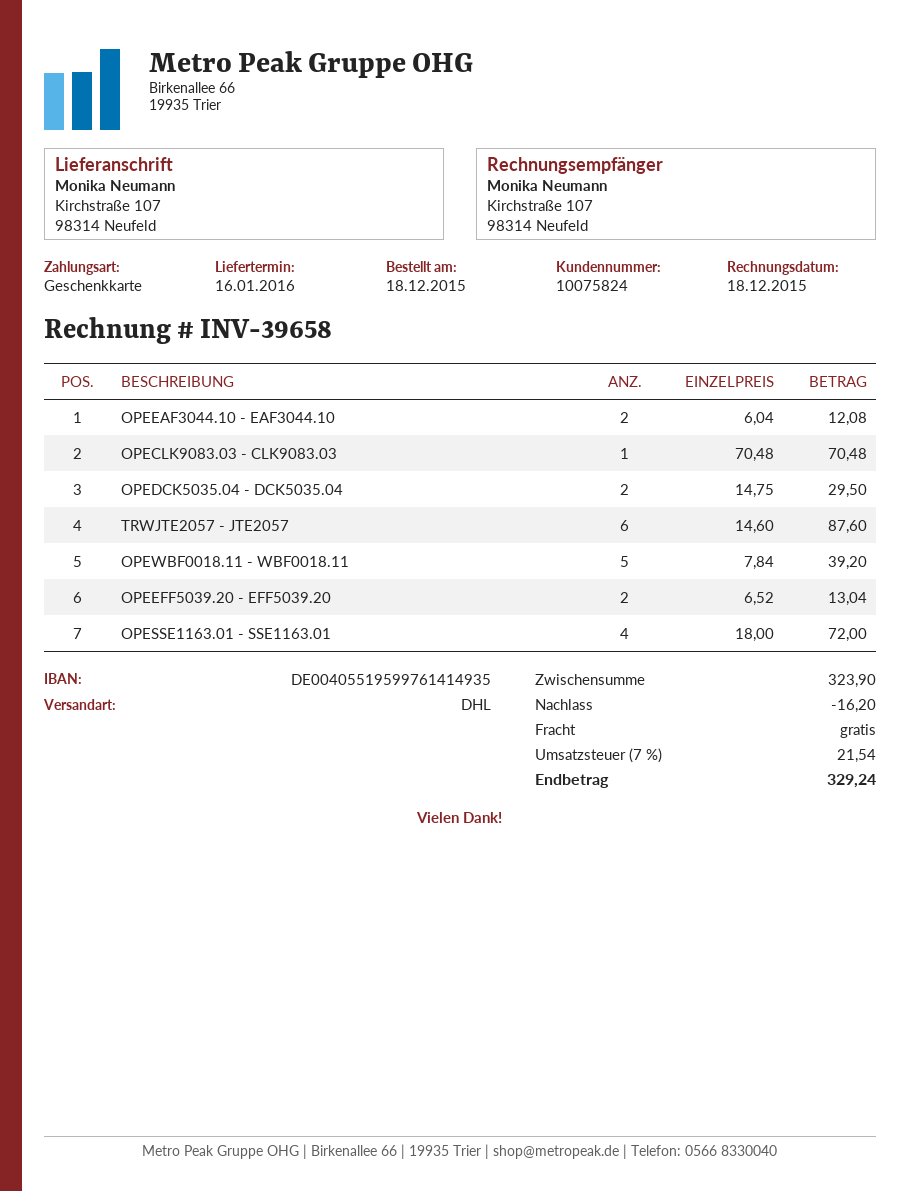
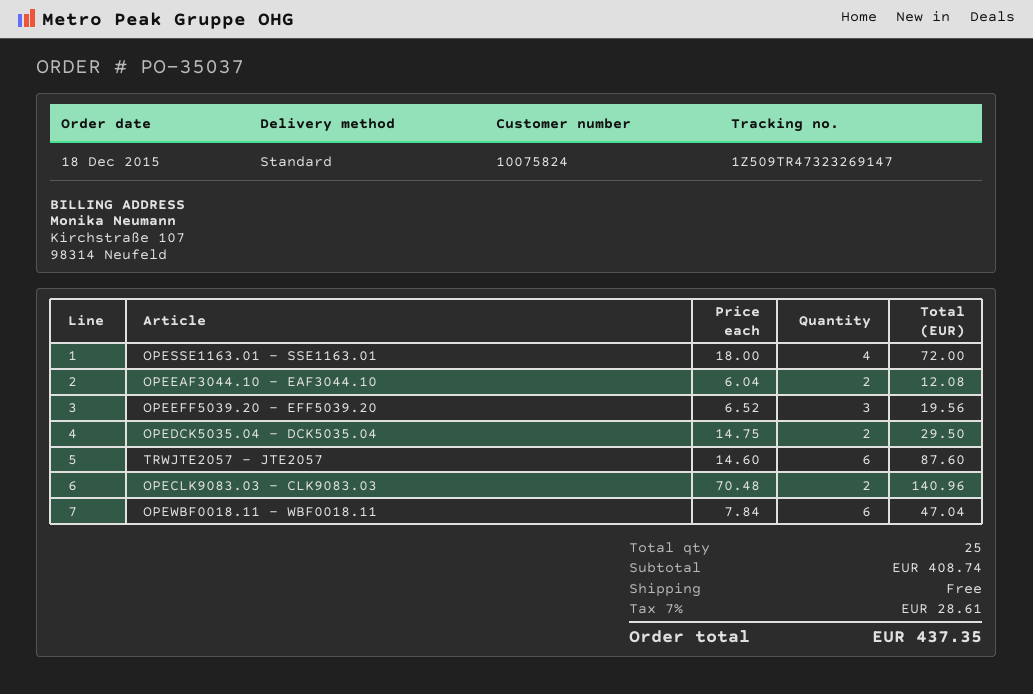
shipping method: DHL -> standard
OPECLK9083.03 - CLK9083.03: 1 x 70.48 = 70.48 -> 2 x 70.48 = 140.96
OPEWBF0018.11 - WBF0018.11: 5 x 7.84 = 39.20 -> 6 x 7.84 = 47.04
OPEEFF5039.20 - EFF5039.20: 2 x 6.52 = 13.04 -> 3 x 6.52 = 19.56
subtotal: 323.90 -> 408.74
discount: 16.20 -> none
tax: 7% = 21.54 -> 7% = 28.61
total: 329.24 -> 437.35

